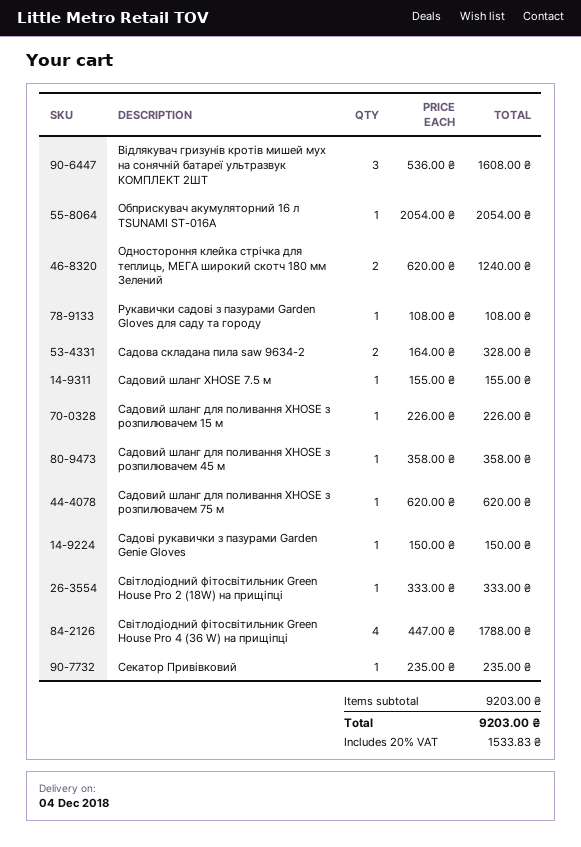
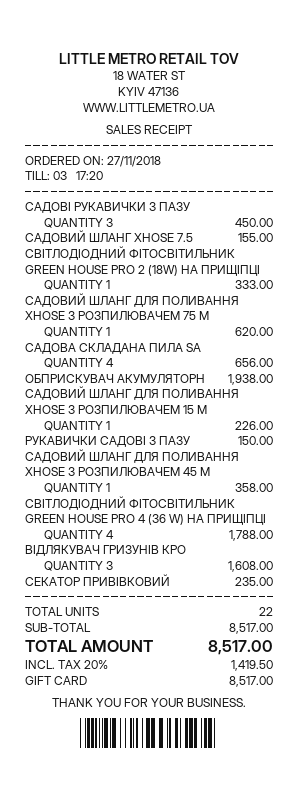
Обприскувач акумуляторний 16 л TSUNAMI ST-016A: 1 for 2054.00 -> 1 for 1938.00
Одностороння клейка стрічка для теплиць, МЕГА широкий скотч 180 мм Зелений: 2 for 1240.00 -> none
Рукавички садові з пазурами Garden Gloves для саду та городу: 1 for 108.00 -> 1 for 150.00
Садова складана пила saw 9634-2: 2 for 328.00 -> 4 for 656.00
Садові рукавички з пазурами Garden Genie Gloves: 1 for 150.00 -> 3 for 450.00
subtotal: 9203.00 -> 8517.00
tax: 20% = 1533.83 -> 20% = 1419.50
total: 9203.00 -> 8517.00

